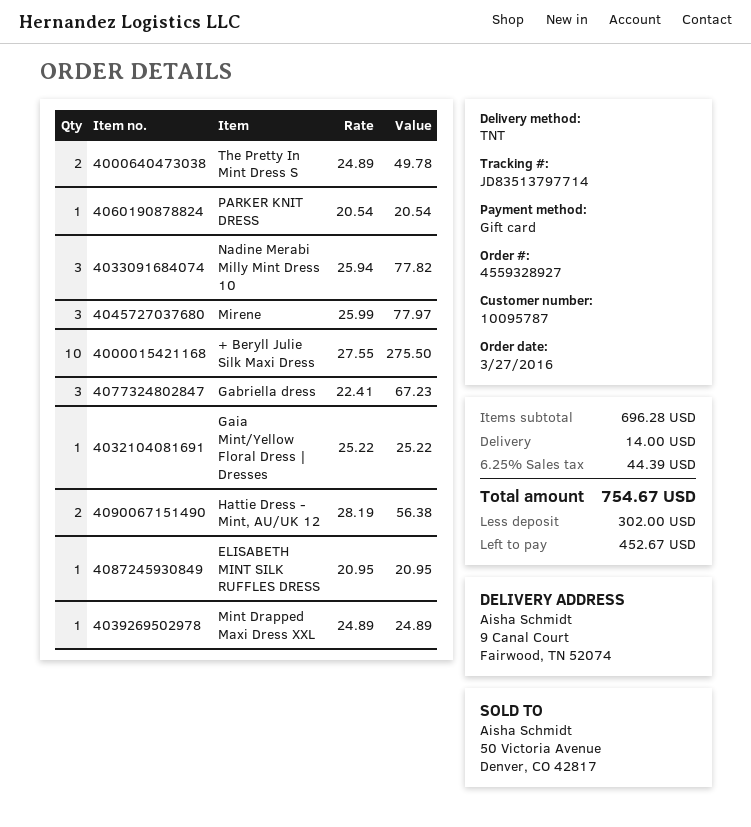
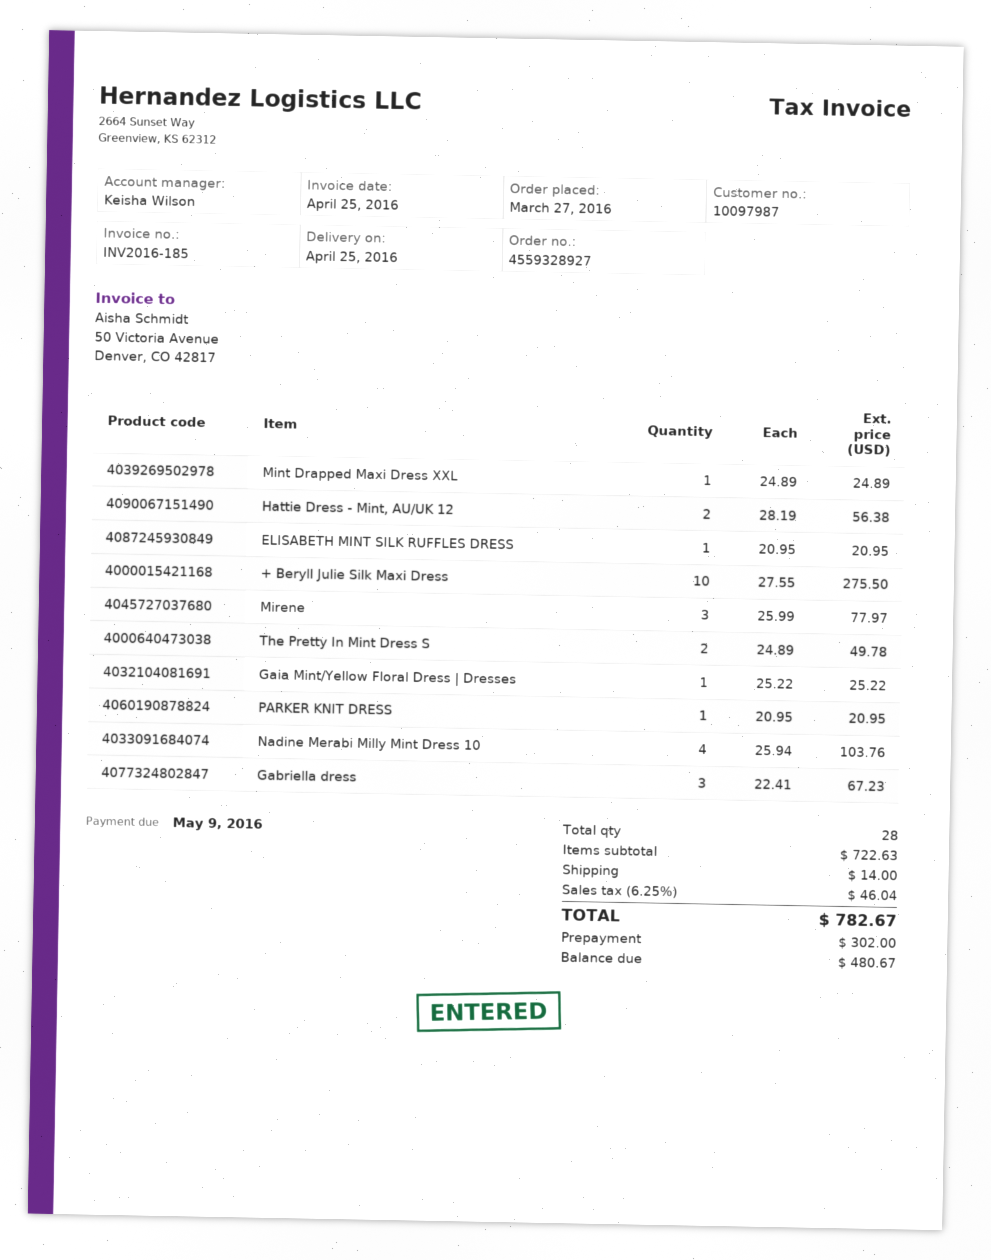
customer number: 10095787 -> 10097987
PARKER KNIT DRESS: 1 x 20.54 = 20.54 -> 1 x 20.95 = 20.95
Nadine Merabi Milly Mint Dress 10: 3 x 25.94 = 77.82 -> 4 x 25.94 = 103.76
subtotal: 696.28 -> 722.63
tax: 6.25% = 44.39 -> 6.25% = 46.04
total: 754.67 -> 782.67
balance: 452.67 -> 480.67

